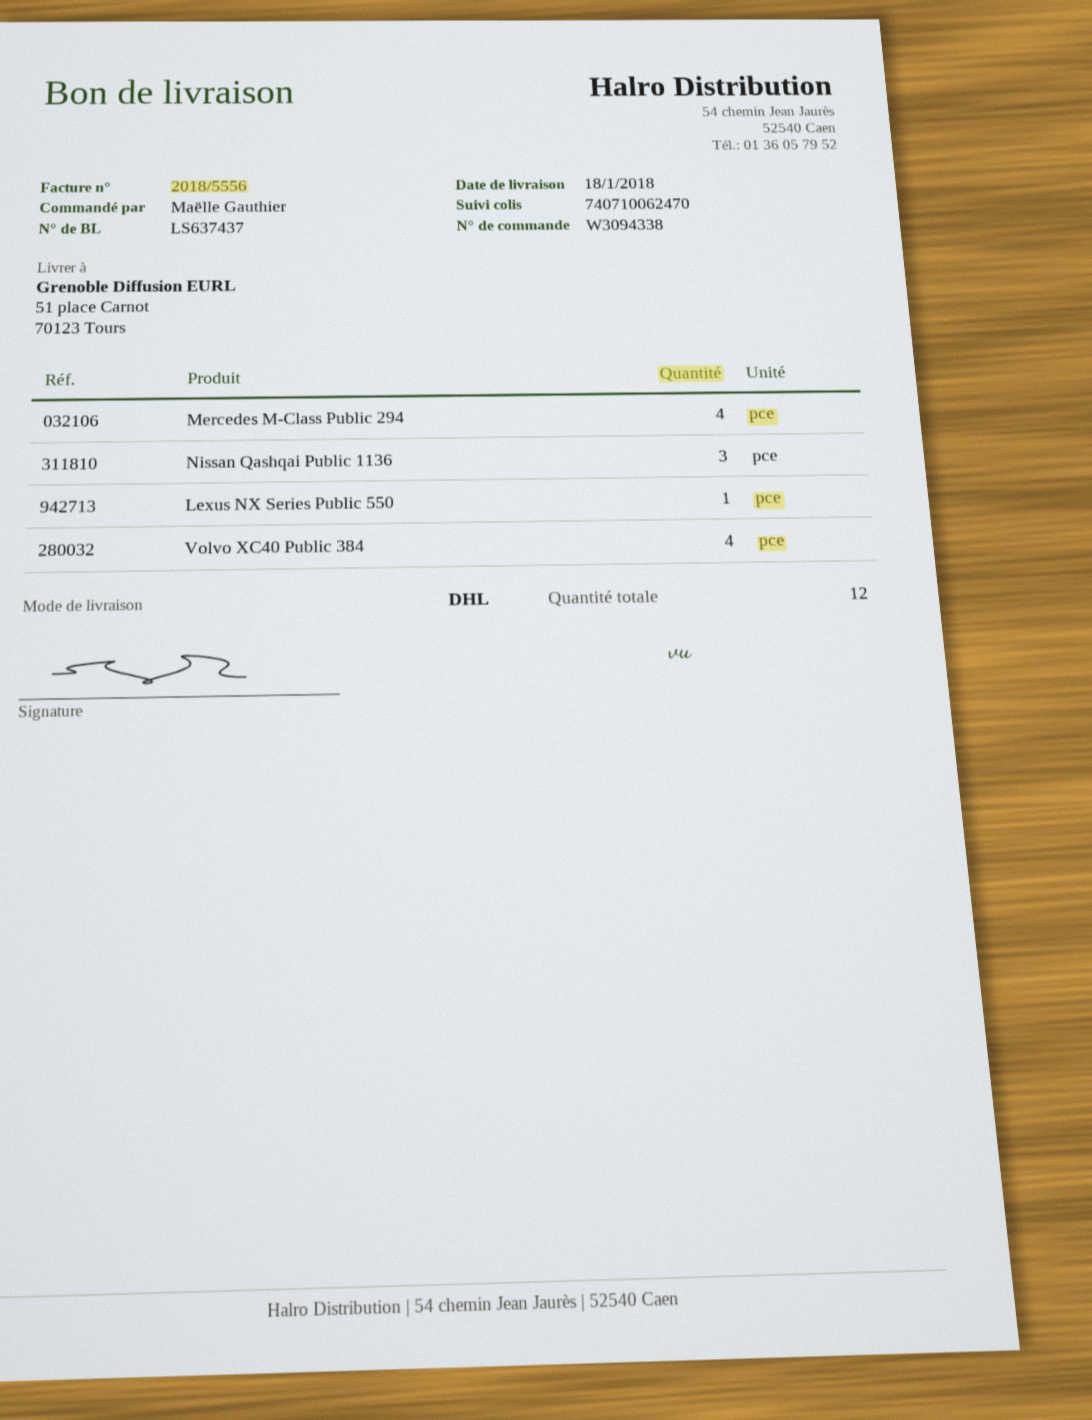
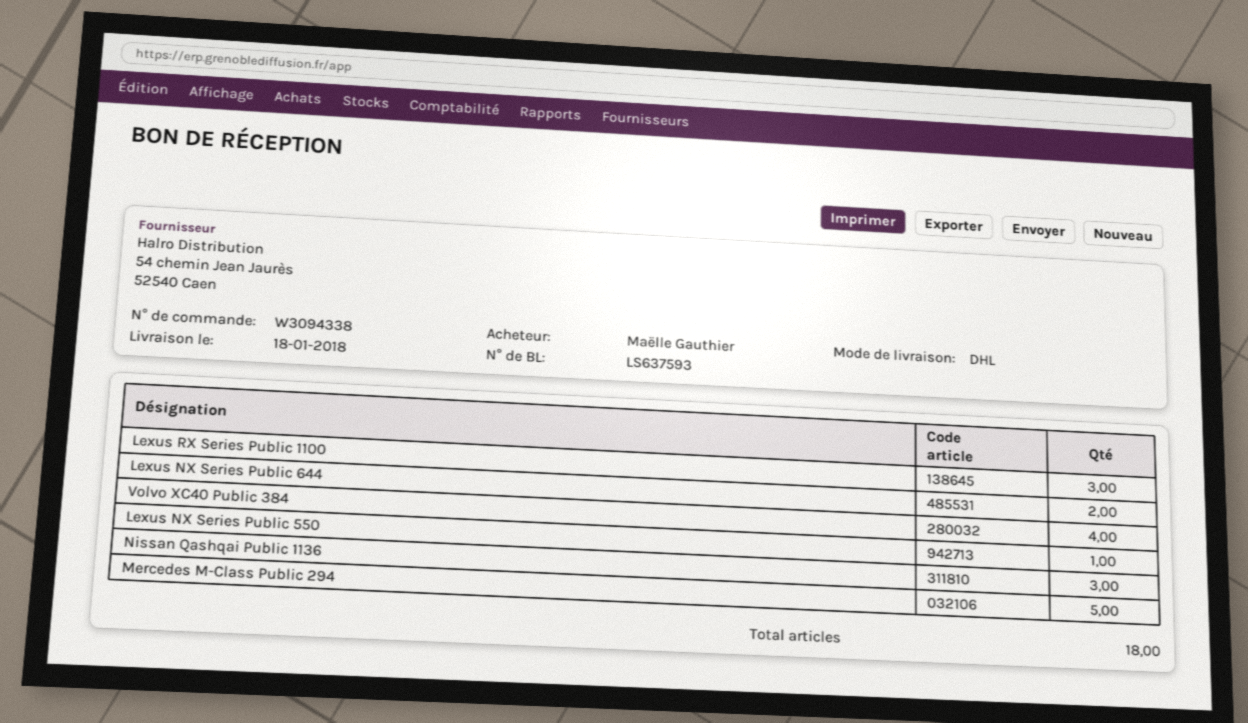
delivery note number: LS637437 -> LS637593
Mercedes M-Class Public 294: 4 -> 5
Lexus RX Series Public 1100: none -> 3
Lexus NX Series Public 644: none -> 2
total quantity: 12 -> 18

